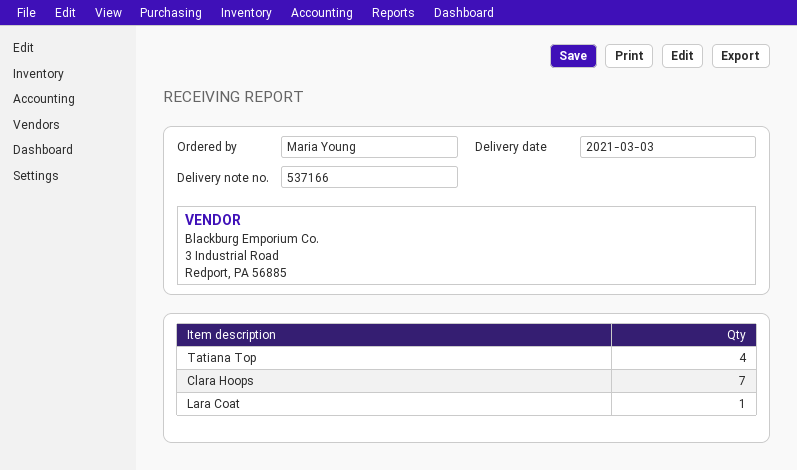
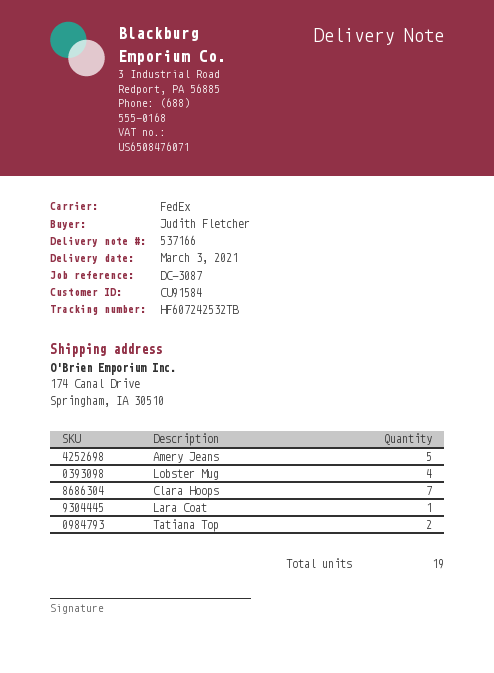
ordered by: Maria Young -> Judith Fletcher
Tatiana Top: 4 -> 2
Amery Jeans: none -> 5
Lobster Mug: none -> 4

